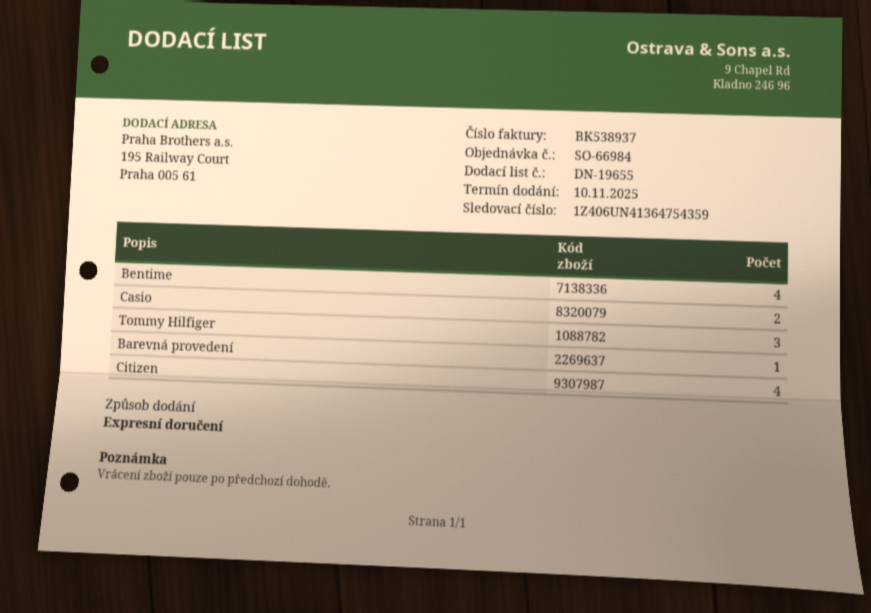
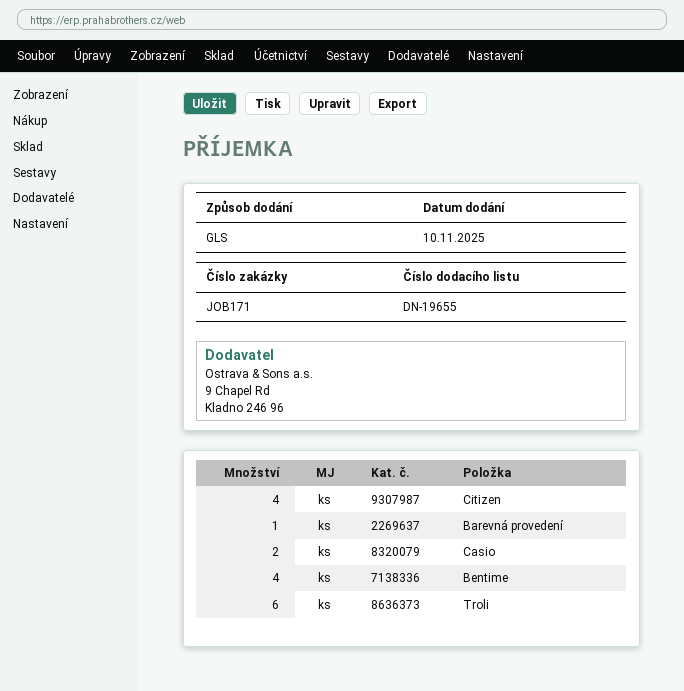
shipping method: express -> GLS
Tommy Hilfiger: 3 -> none
Troli: none -> 6

